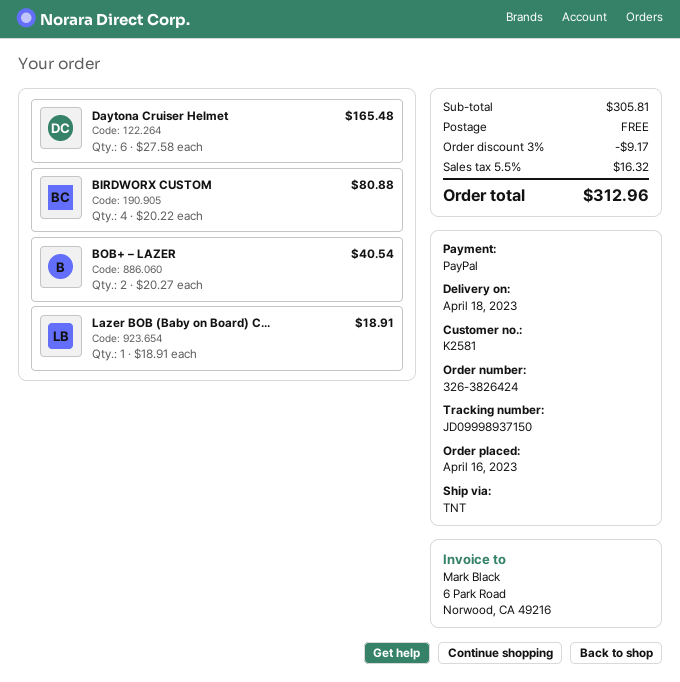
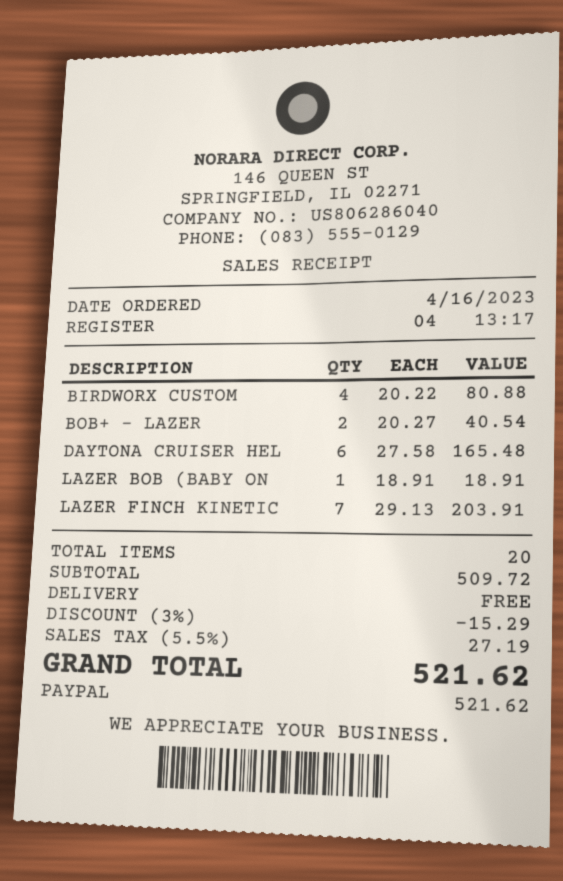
LAZER FINCH KINETIC: none -> 7 x 29.13 = 203.91
subtotal: 305.81 -> 509.72
discount: 3% = 9.17 -> 3% = 15.29
tax: 5.5% = 16.32 -> 5.5% = 27.19
total: 312.96 -> 521.62

